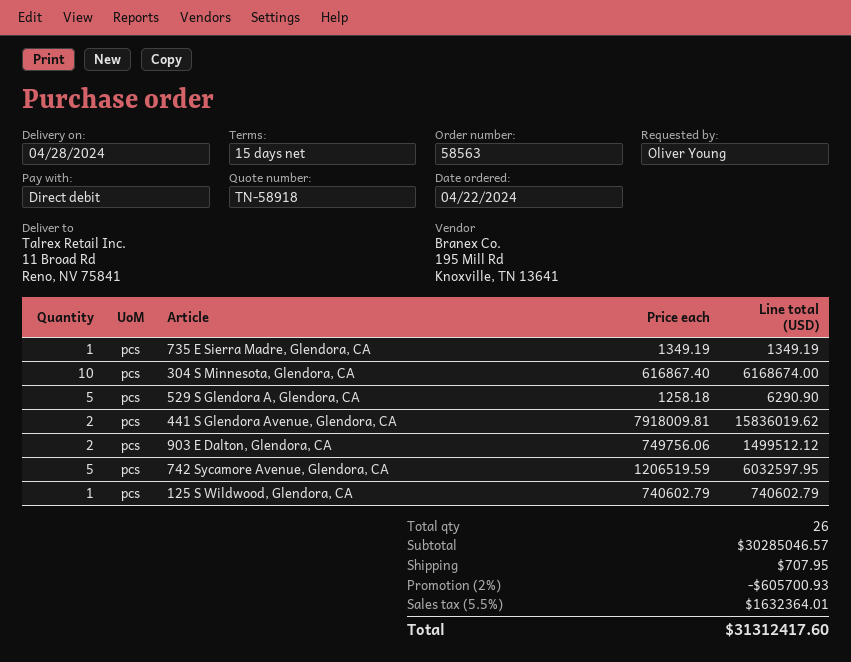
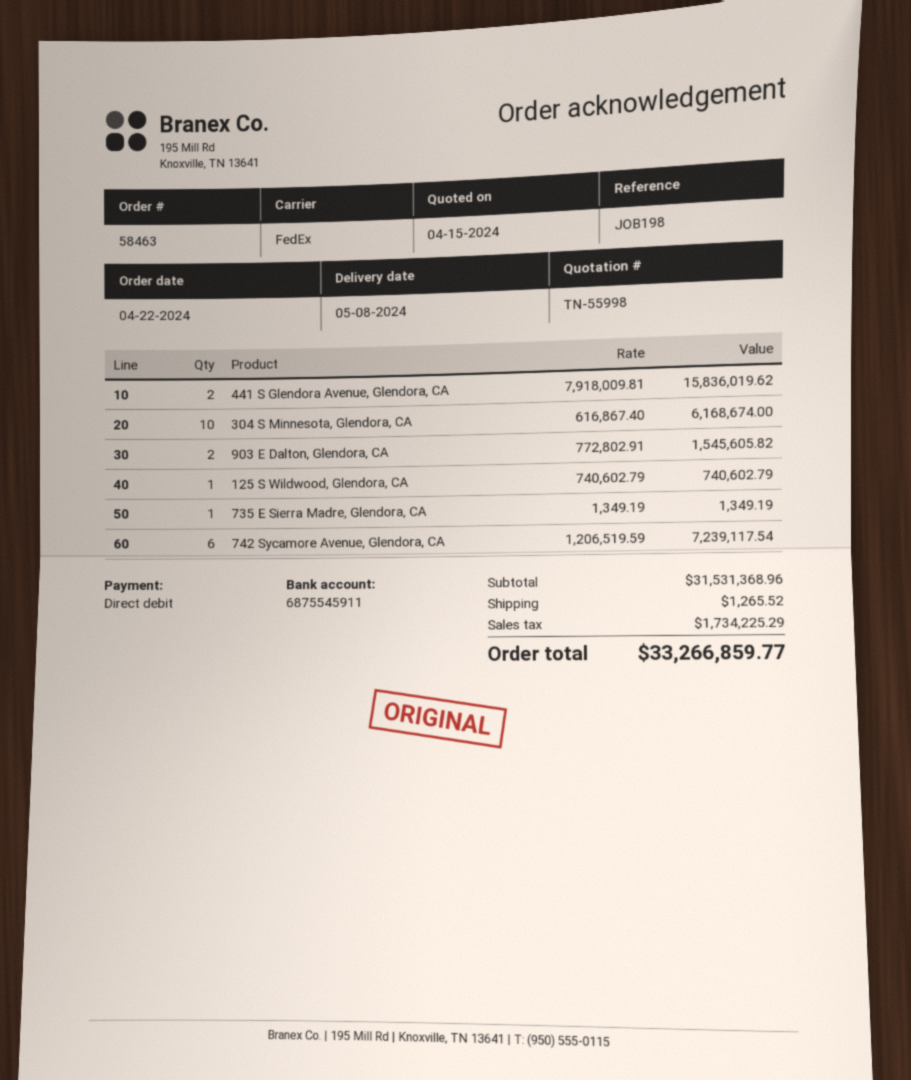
quote number: TN-58918 -> TN-55998
order number: 58563 -> 58463
delivery date: 2024-04-28 -> 2024-05-08
529 S Glendora A, Glendora, CA: 5 x 1258.18 = 6290.90 -> none
903 E Dalton, Glendora, CA: 2 x 749756.06 = 1499512.12 -> 2 x 772802.91 = 1545605.82
742 Sycamore Avenue, Glendora, CA: 5 x 1206519.59 = 6032597.95 -> 6 x 1206519.59 = 7239117.54
subtotal: 30285046.57 -> 31531368.96
discount: 2% = 605700.93 -> none
shipping: 707.95 -> 1265.52
tax: 1632364.01 -> 1734225.29
total: 31312417.60 -> 33266859.77

